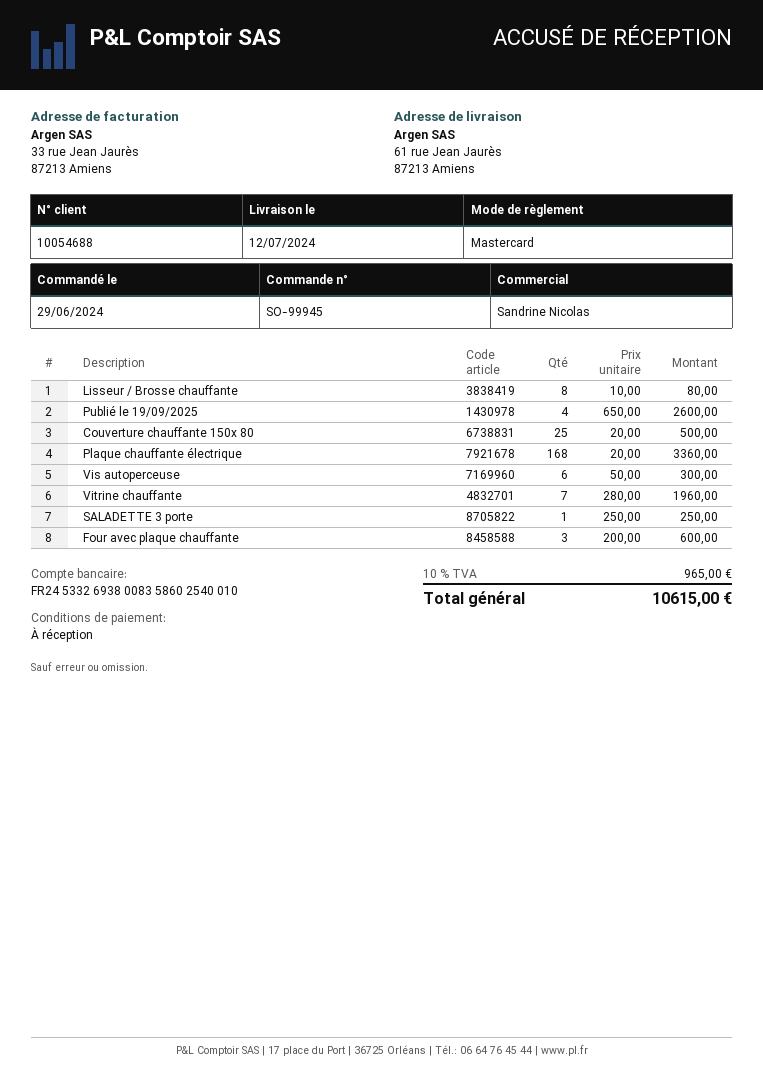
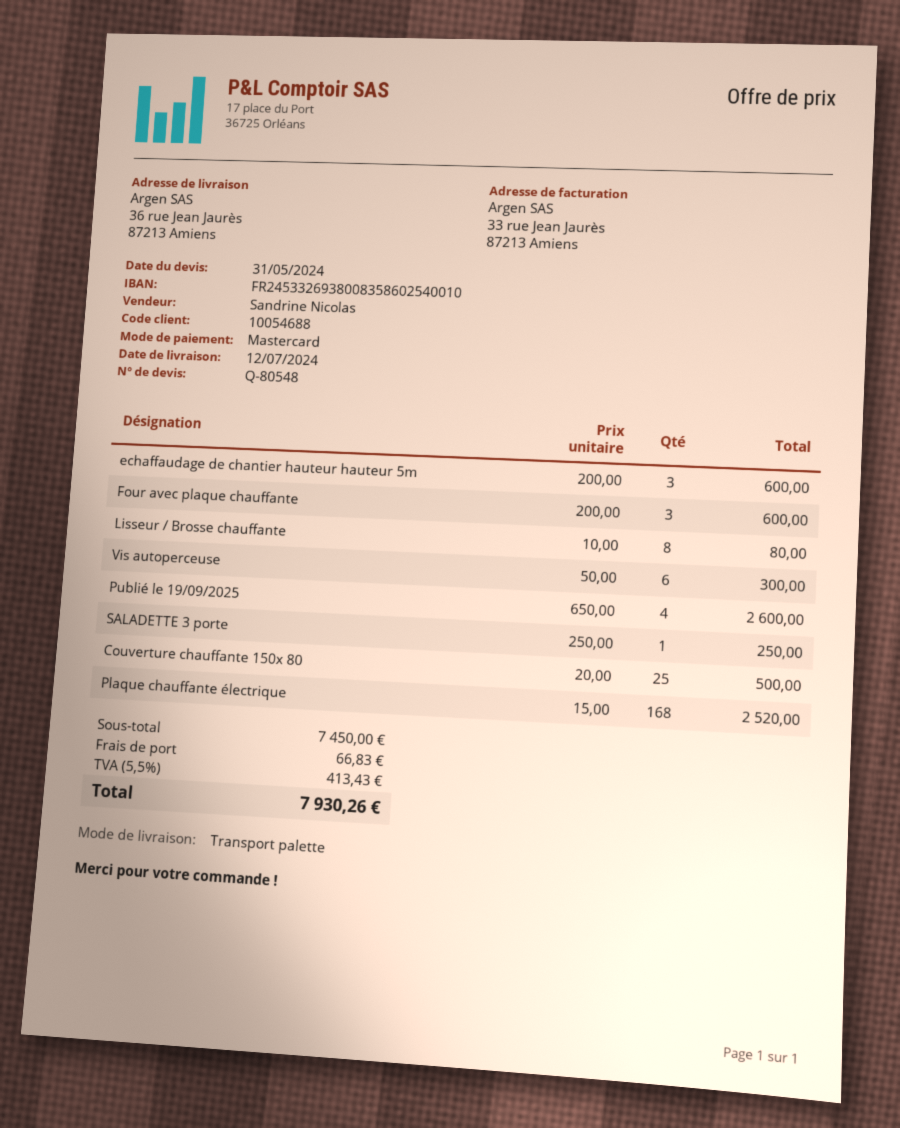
ship to: 61 rue Jean Jaurès, 87213 Amiens -> 36 rue Jean Jaurès, 87213 Amiens
Plaque chauffante électrique: 168 x 20.00 = 3360.00 -> 168 x 15.00 = 2520.00
Vitrine chauffante: 7 x 280.00 = 1960.00 -> none
echaffaudage de chantier hauteur hauteur 5m: none -> 3 x 200.00 = 600.00
shipping: none -> 66.83
tax: 10% = 965.00 -> 5.5% = 413.43
total: 10615.00 -> 7930.26

